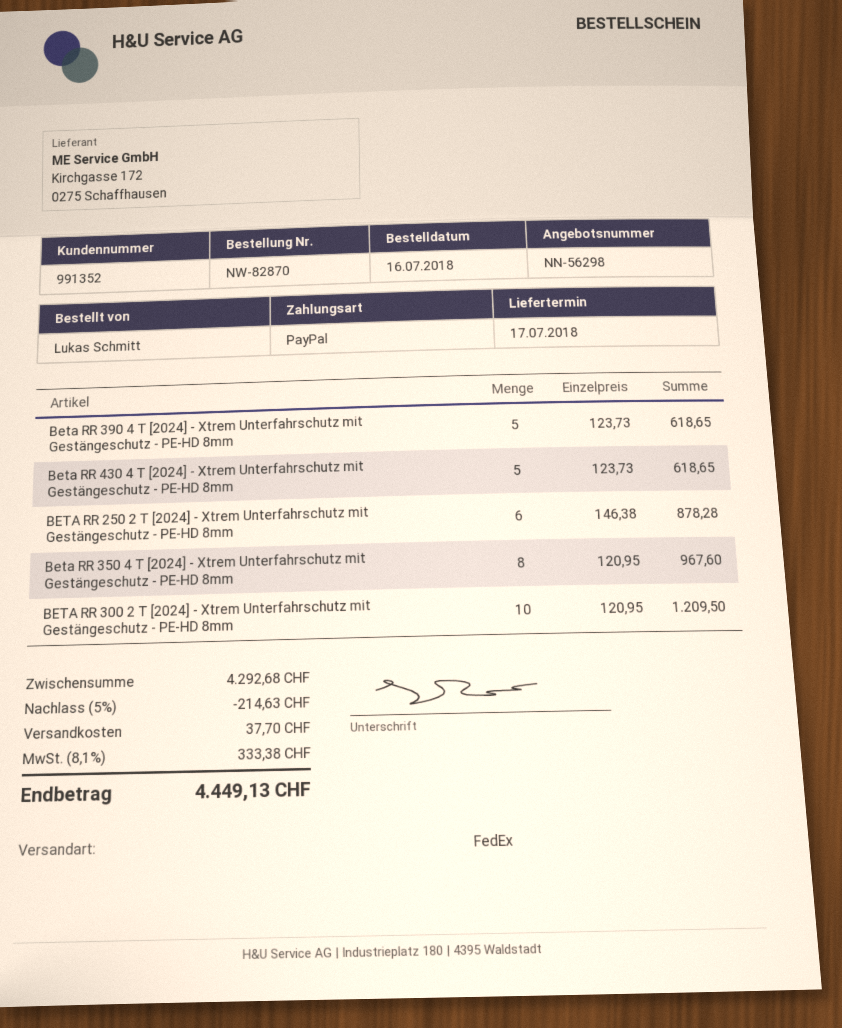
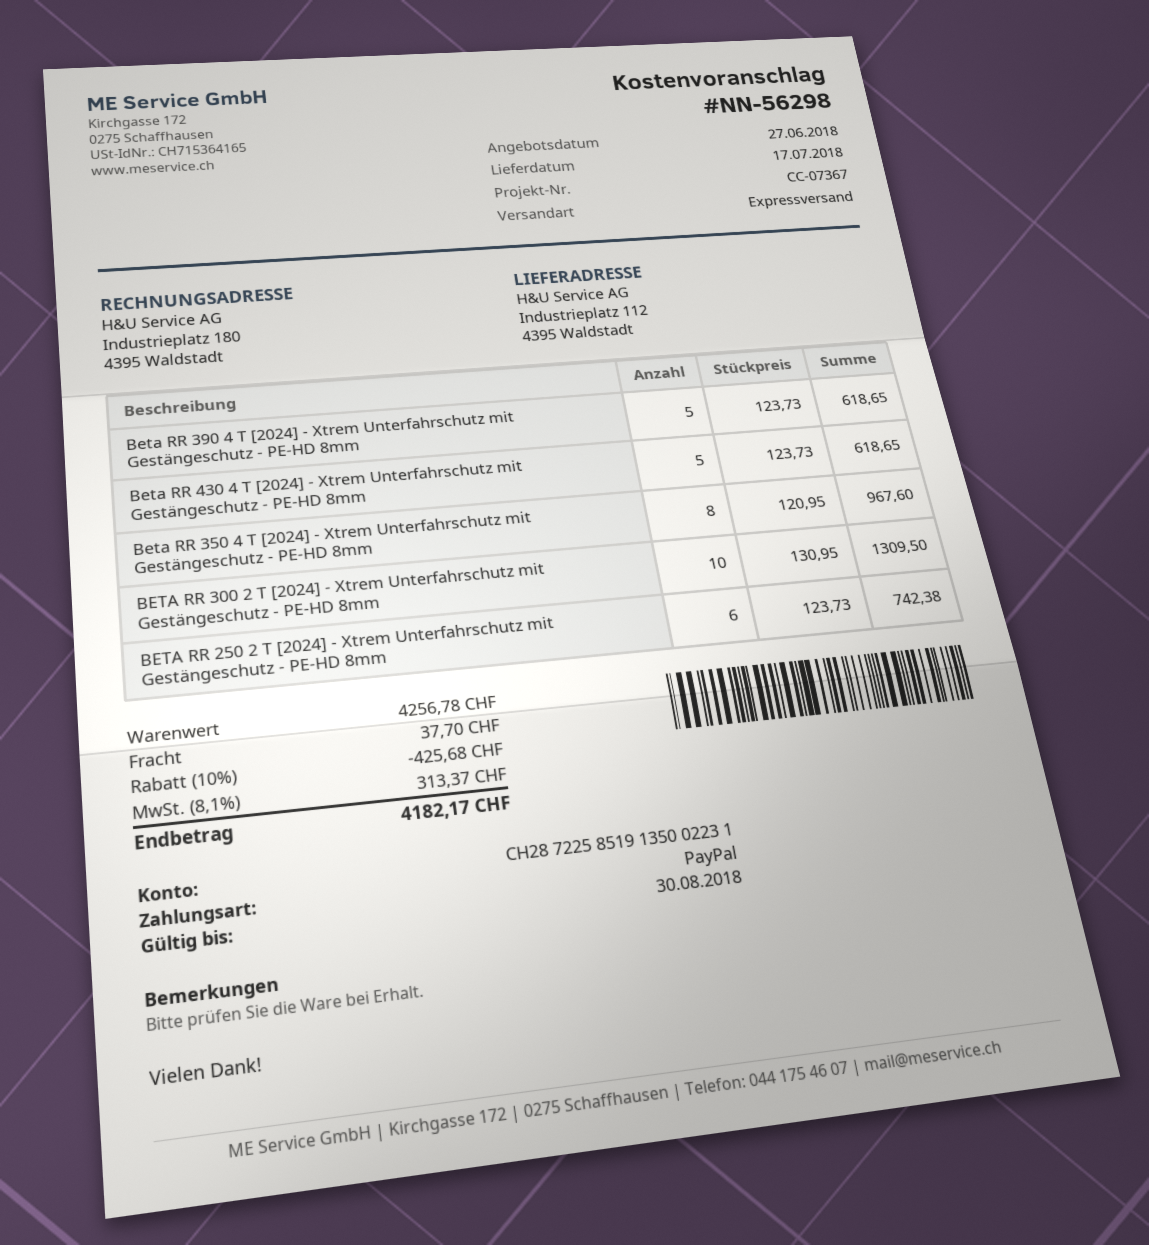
shipping method: FedEx -> express
BETA RR 250 2 T [2024] - Xtrem Unterfahrschutz mit Gestängeschutz - PE-HD 8mm: 6 x 146.38 = 878.28 -> 6 x 123.73 = 742.38
BETA RR 300 2 T [2024] - Xtrem Unterfahrschutz mit Gestängeschutz - PE-HD 8mm: 10 x 120.95 = 1209.50 -> 10 x 130.95 = 1309.50
subtotal: 4292.68 -> 4256.78
discount: 5% = 214.63 -> 10% = 425.68
tax: 8.1% = 333.38 -> 8.1% = 313.37
total: 4449.13 -> 4182.17

